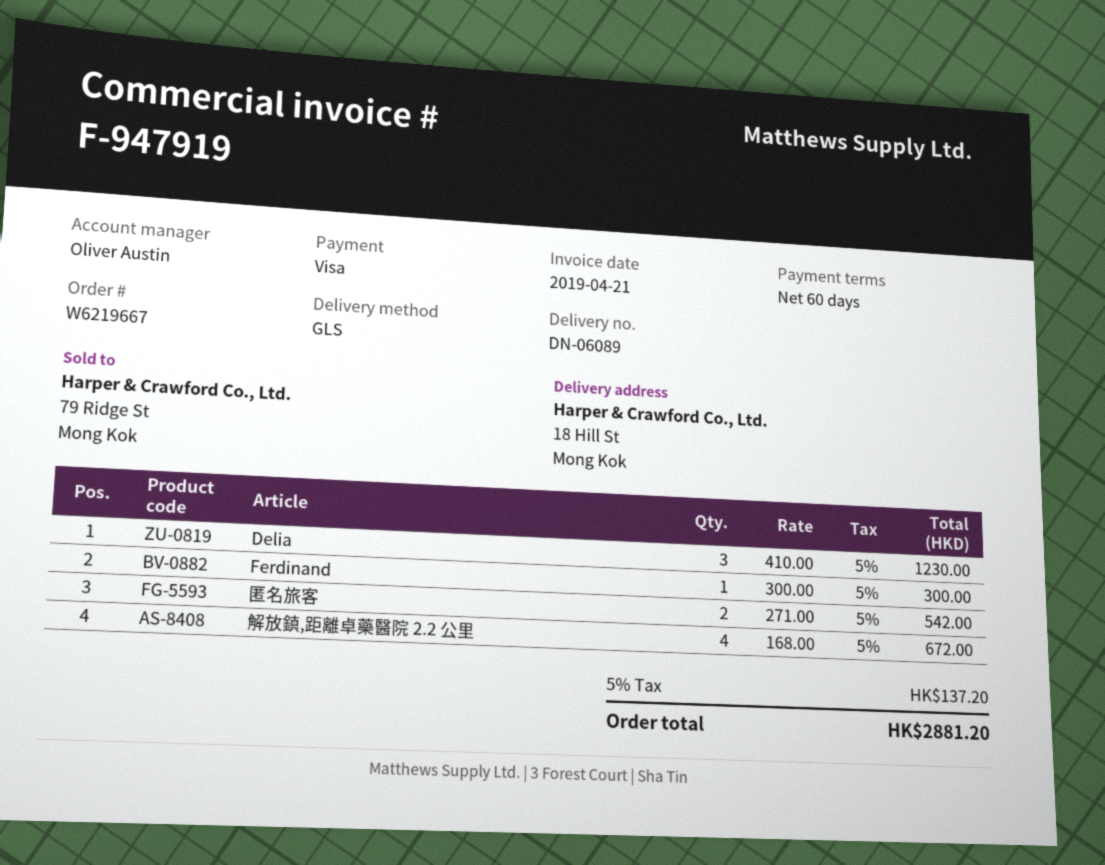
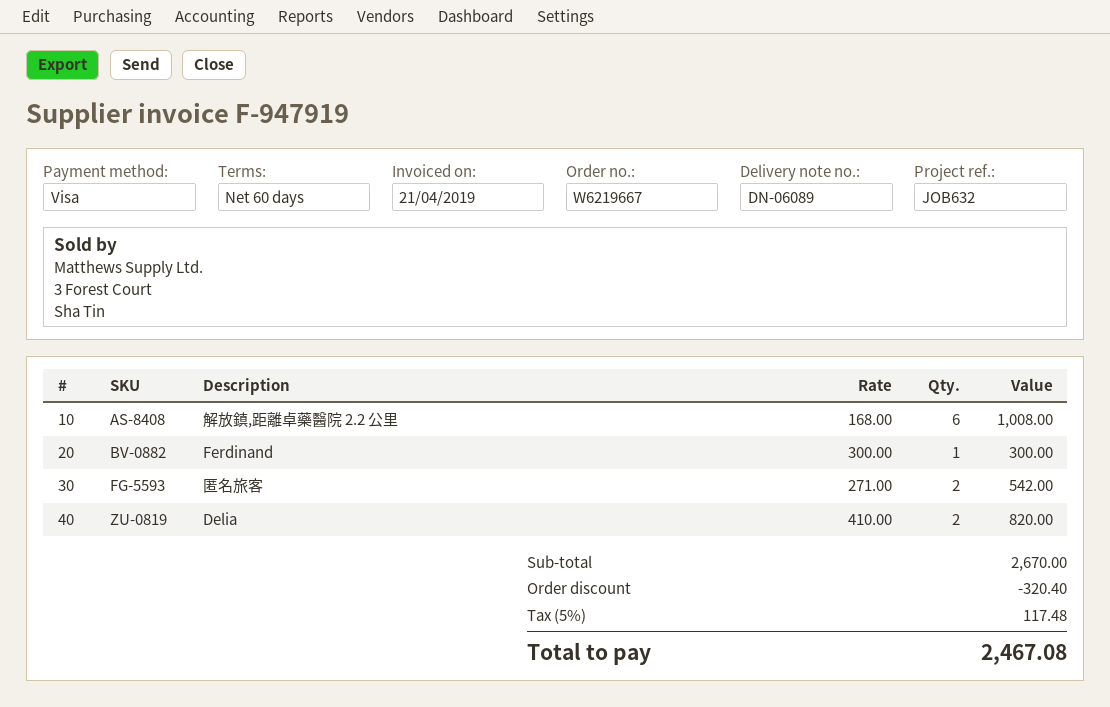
Delia: 3 x 410.00 = 1230.00 -> 2 x 410.00 = 820.00
解放鎮,距離卓藥醫院 2.2 公里: 4 x 168.00 = 672.00 -> 6 x 168.00 = 1008.00
discount: none -> 320.40
tax: 5% = 137.20 -> 5% = 117.48
total: 2881.20 -> 2467.08

